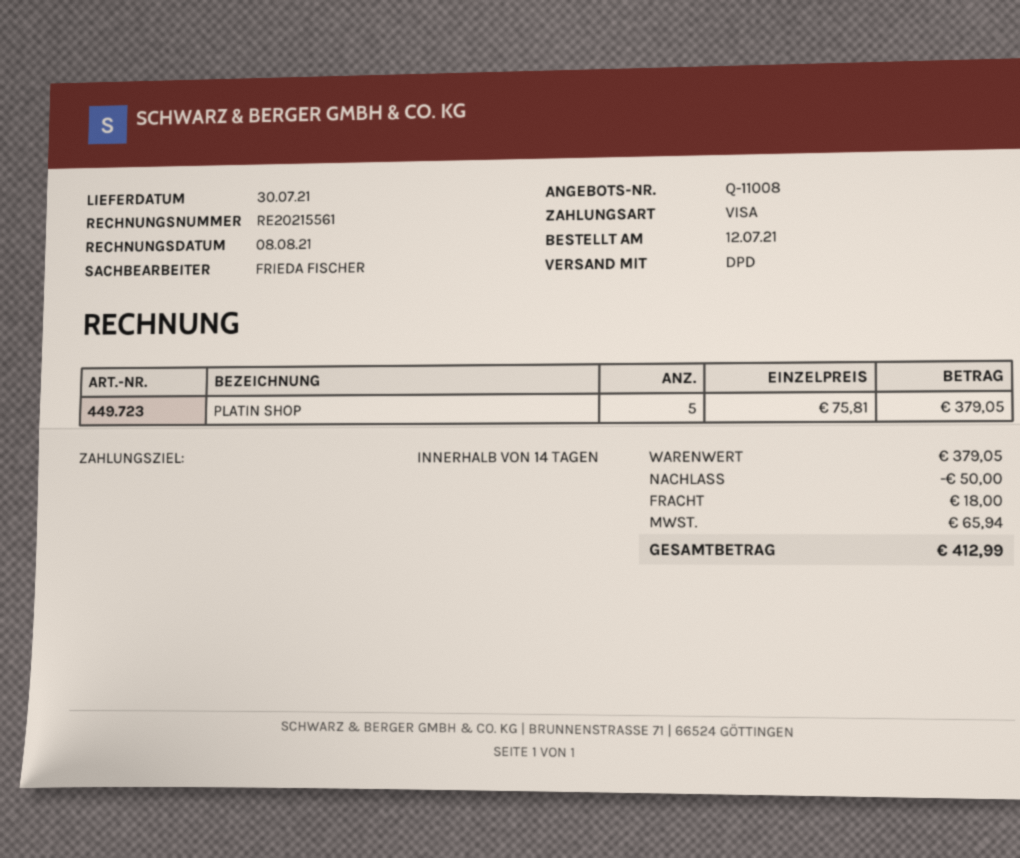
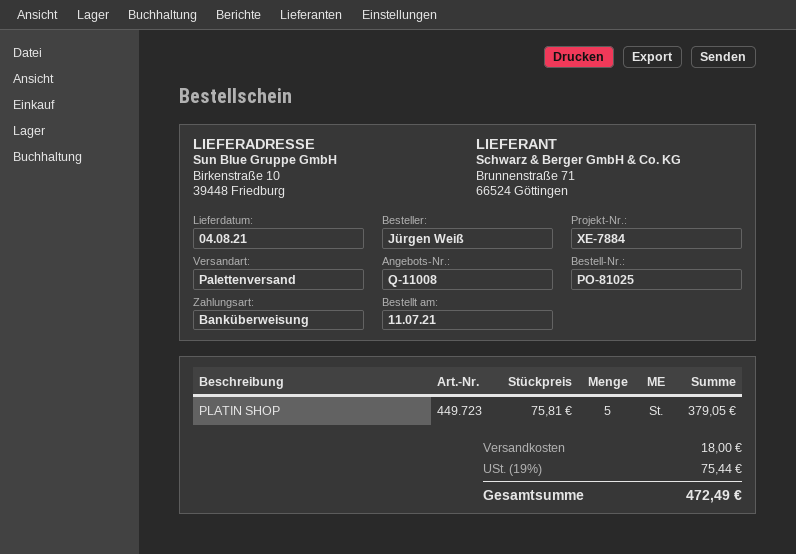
order date: 2021-07-12 -> 2021-07-11
delivery date: 2021-07-30 -> 2021-08-04
payment method: Visa -> bank transfer
shipping method: DPD -> pallet freight
discount: 50.00 -> none
tax: 65.94 -> 75.44
total: 412.99 -> 472.49

